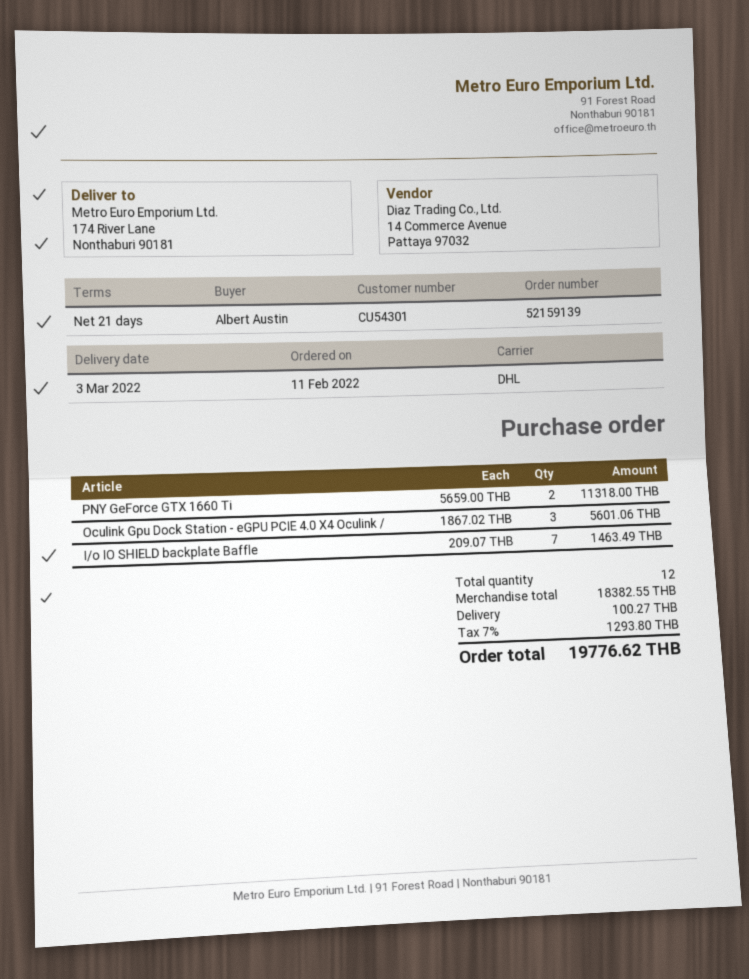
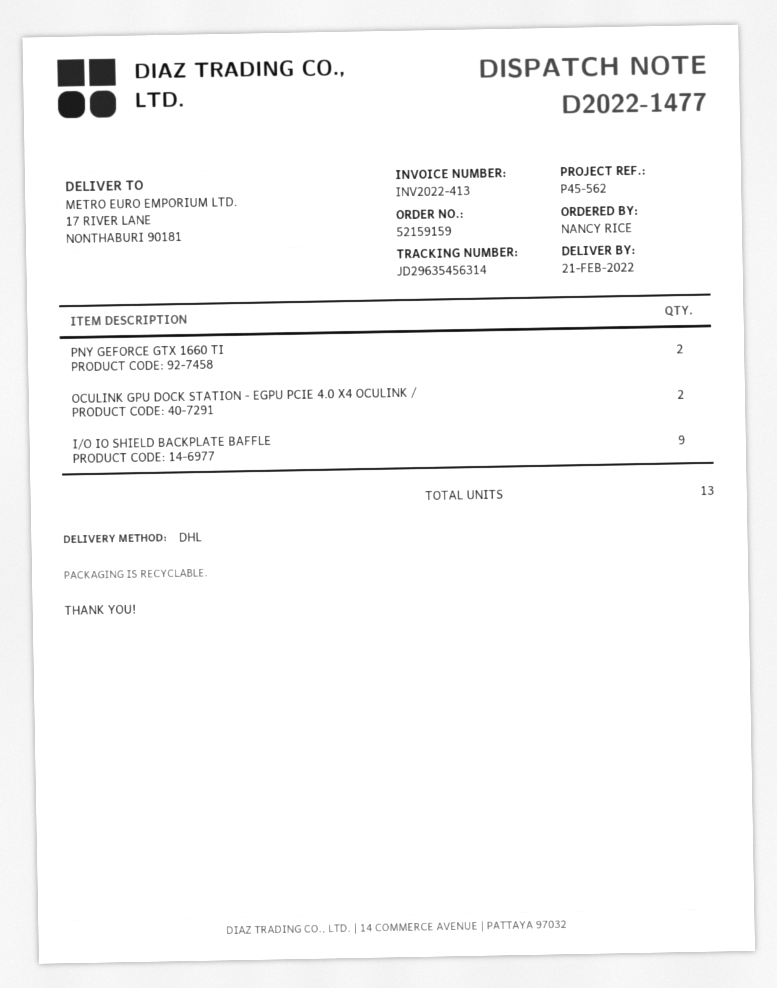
order number: 52159139 -> 52159159
delivery date: 2022-03-03 -> 2022-02-21
ordered by: Albert Austin -> NANCY RICE
ship to: 174 River Lane, Nonthaburi 90181 -> 17 RIVER LANE, NONTHABURI 90181
Oculink Gpu Dock Station - eGPU PCIE 4.0 X4 Oculink /: 3 -> 2
I/o IO SHIELD backplate Baffle: 7 -> 9
total quantity: 12 -> 13

